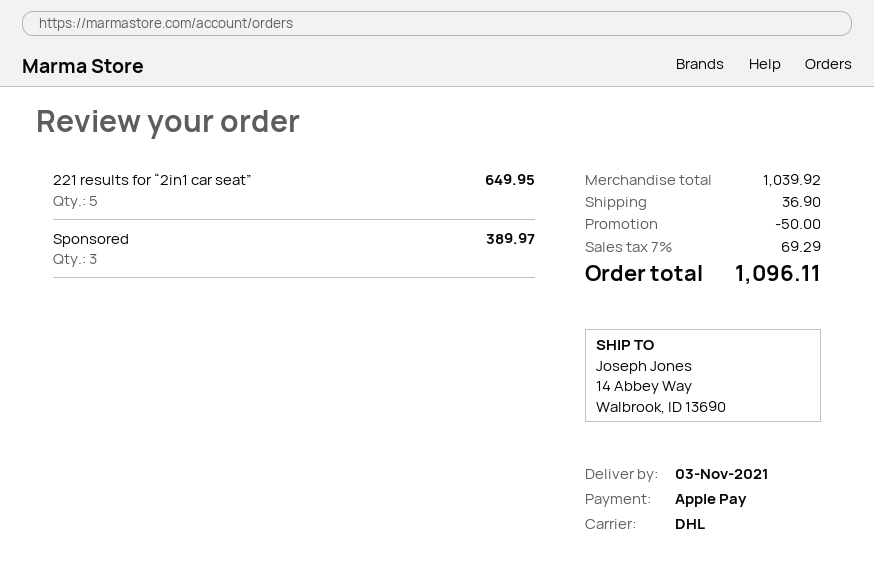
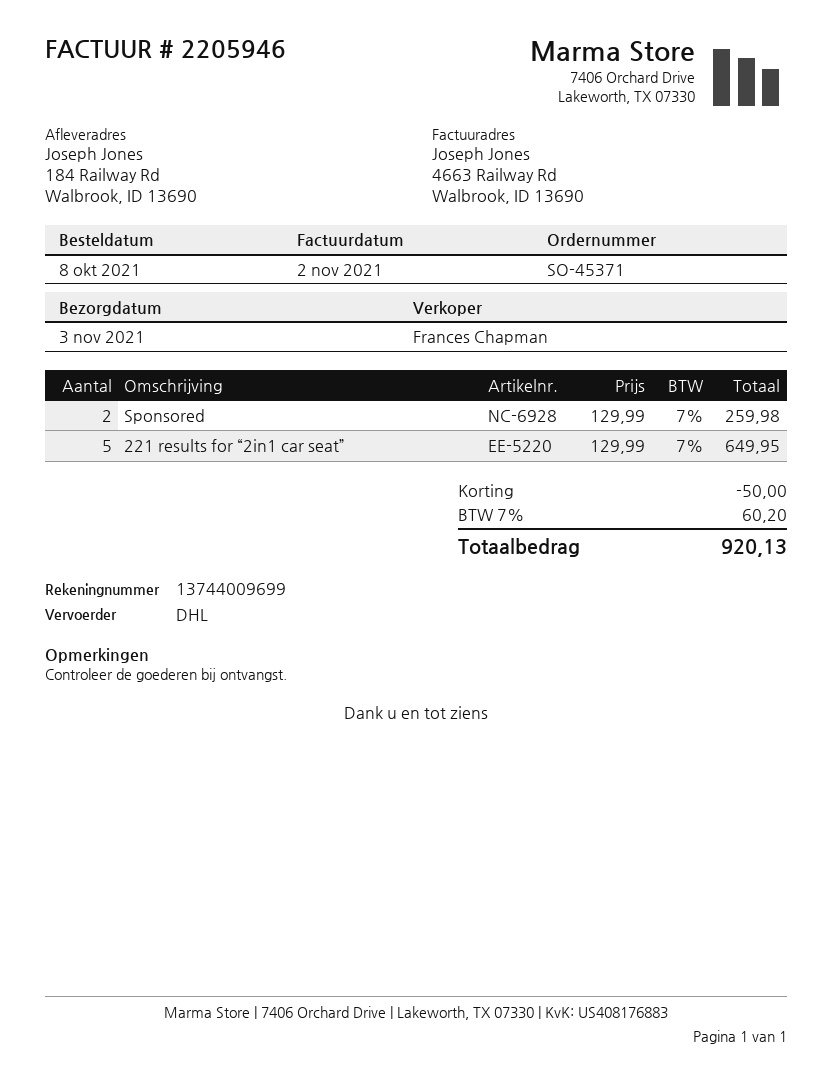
ship to: 14 Abbey Way, Walbrook, ID 13690 -> 184 Railway Rd, Walbrook, ID 13690
Sponsored: 3 for 389.97 -> 2 for 259.98
shipping: 36.90 -> none
tax: 7% = 69.29 -> 7% = 60.20
total: 1096.11 -> 920.13

